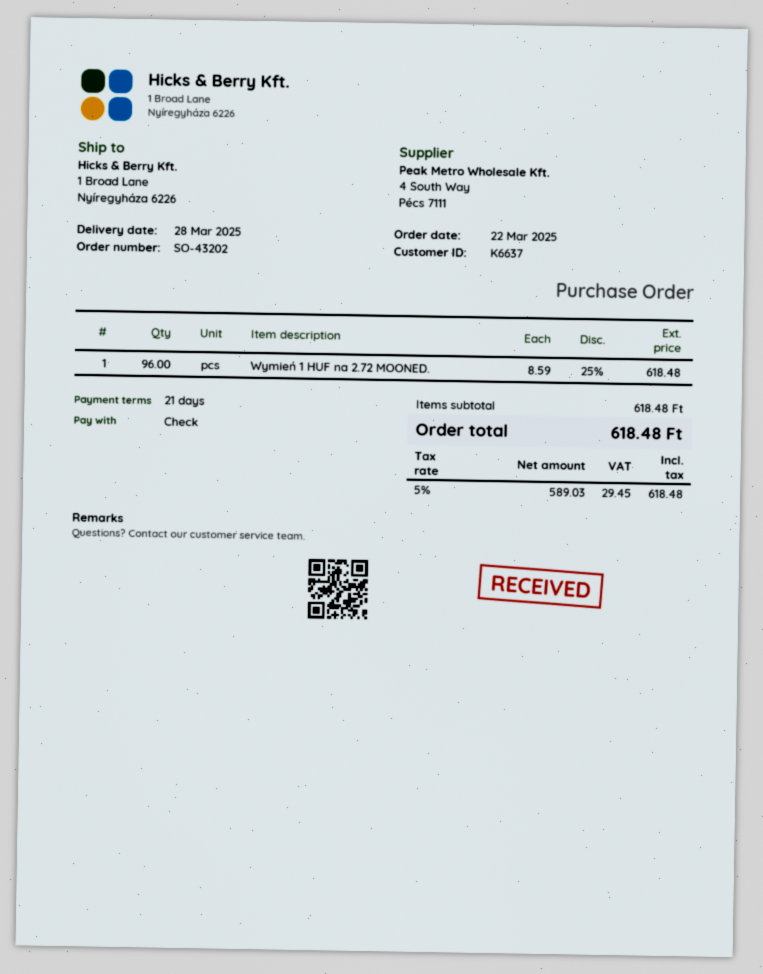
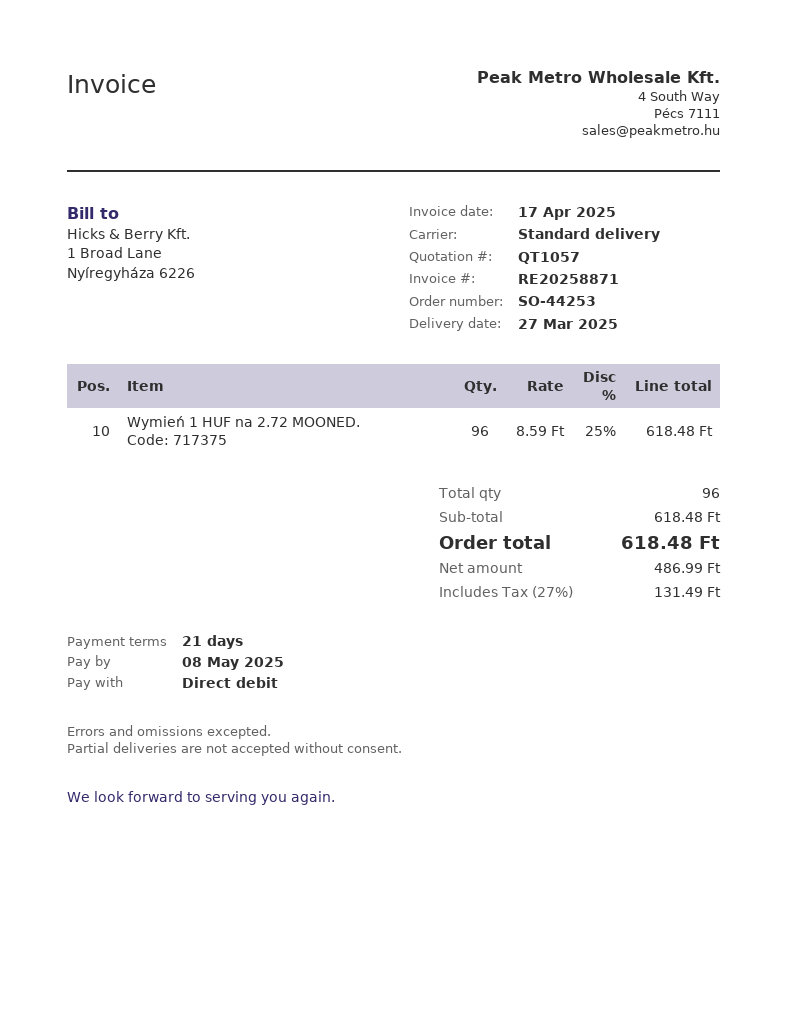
order number: SO-43202 -> SO-44253
delivery date: 2025-03-28 -> 2025-03-27
payment method: cheque -> direct debit
net: 589.03 -> 486.99
tax: 5% = 29.45 -> 27% = 131.49

